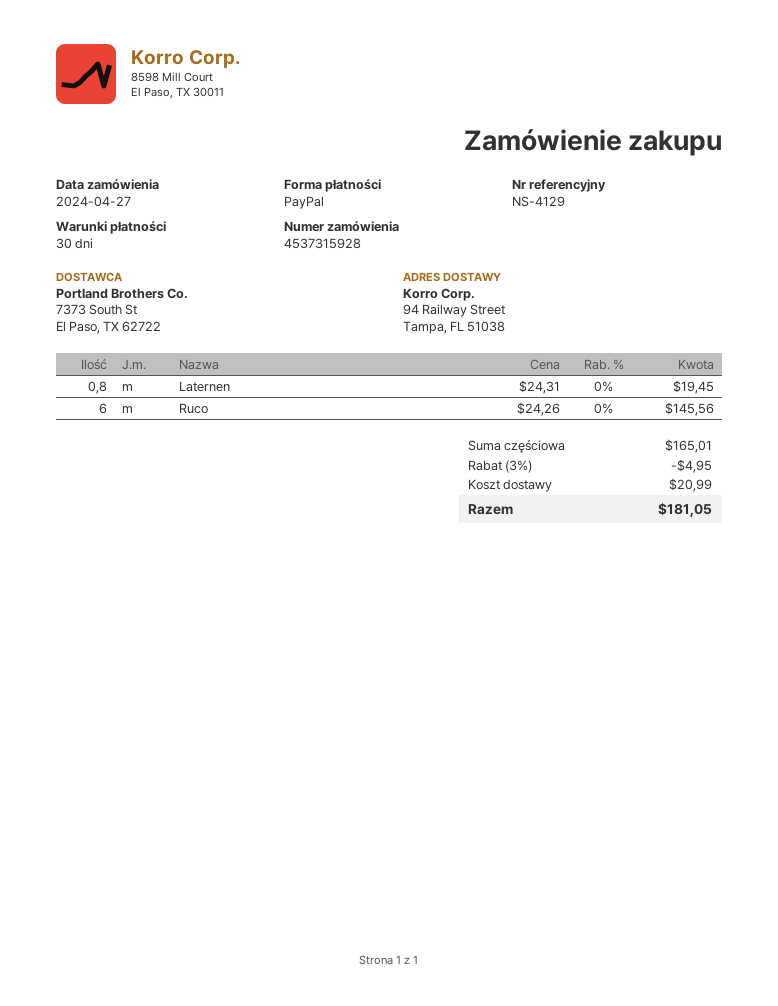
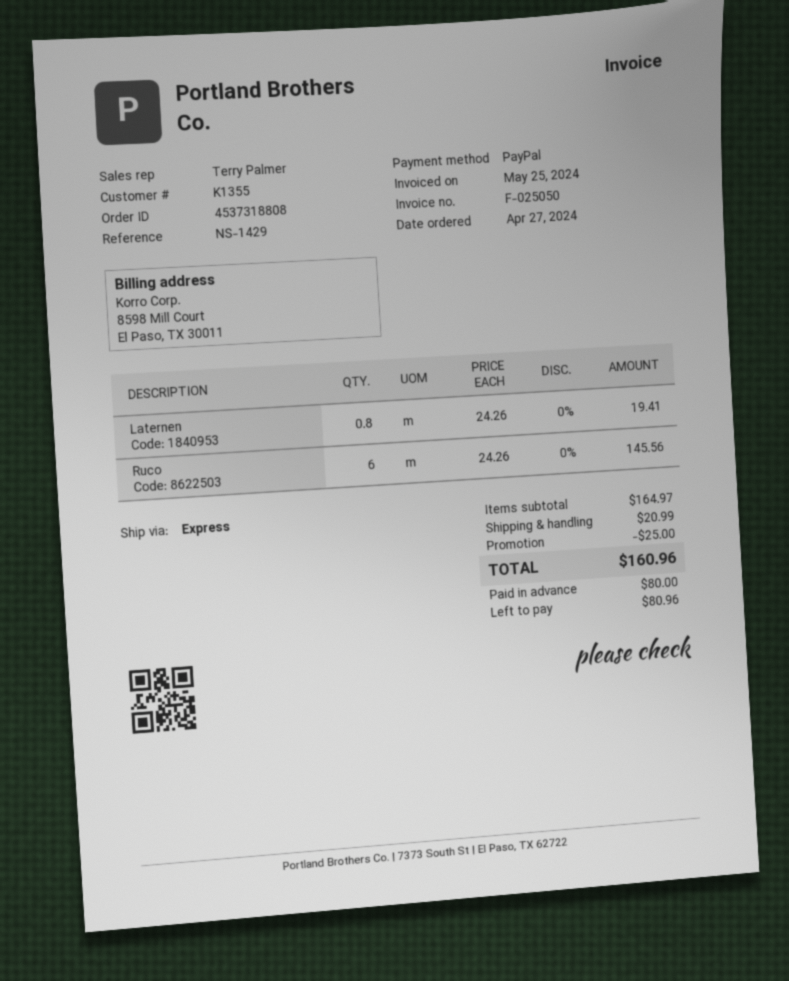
order number: 4537315928 -> 4537318808
reference: NS-4129 -> NS-1429
Laternen: 0.8 x 24.31 = 19.45 -> 0.8 x 24.26 = 19.41
subtotal: 165.01 -> 164.97
discount: 4.95 -> 25.00
total: 181.05 -> 160.96

